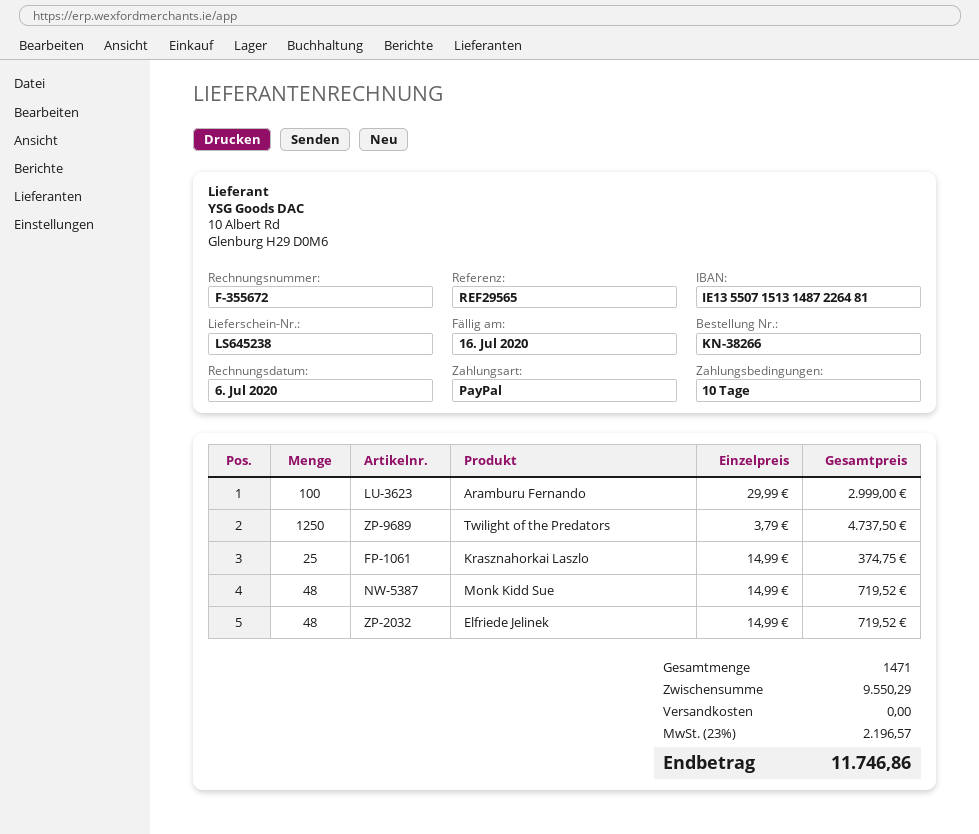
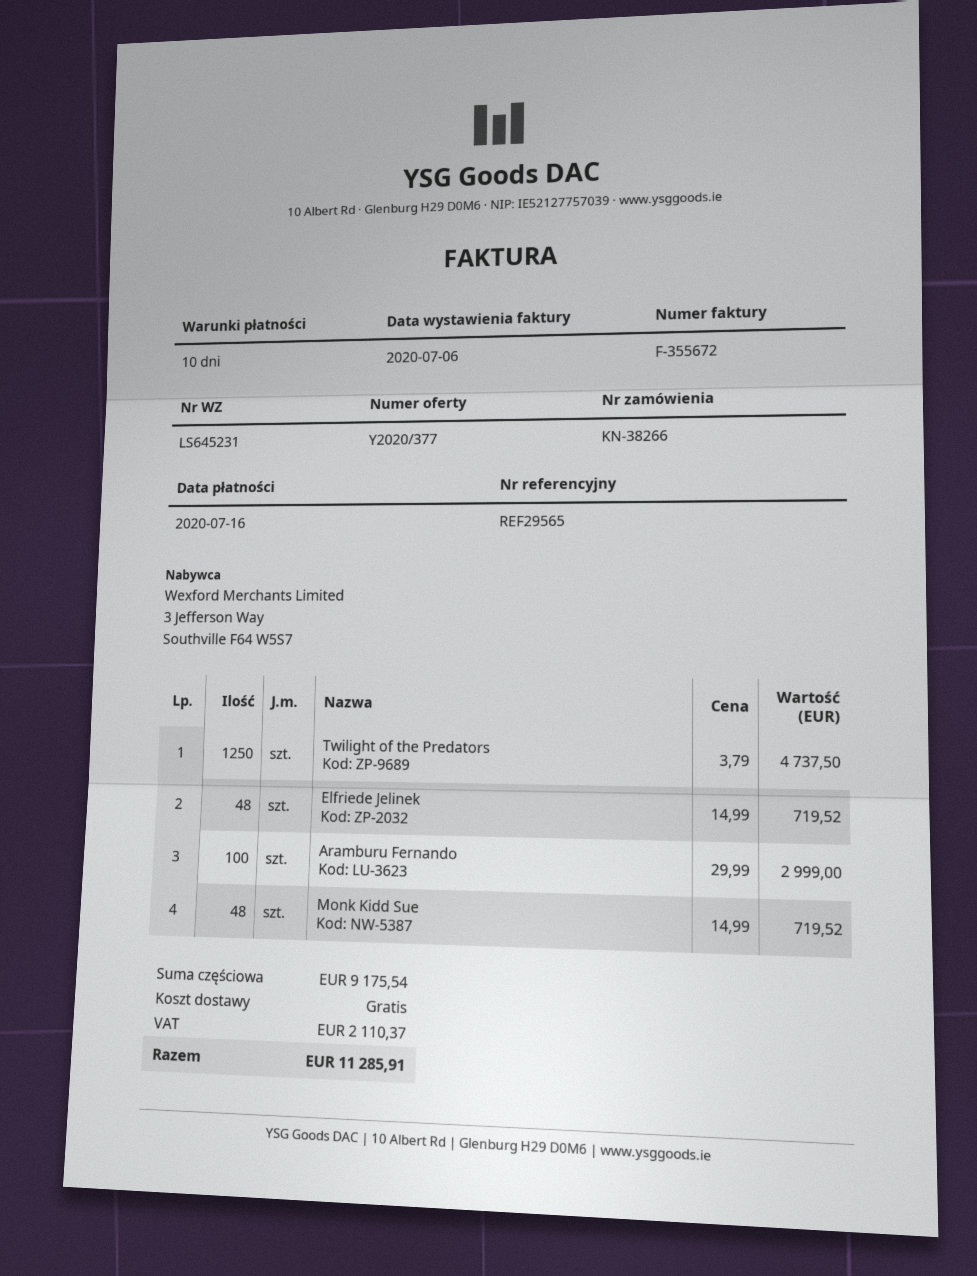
delivery note number: LS645238 -> LS645231
Krasznahorkai Laszlo: 25 x 14.99 = 374.75 -> none
subtotal: 9550.29 -> 9175.54
tax: 2196.57 -> 2110.37
total: 11746.86 -> 11285.91

